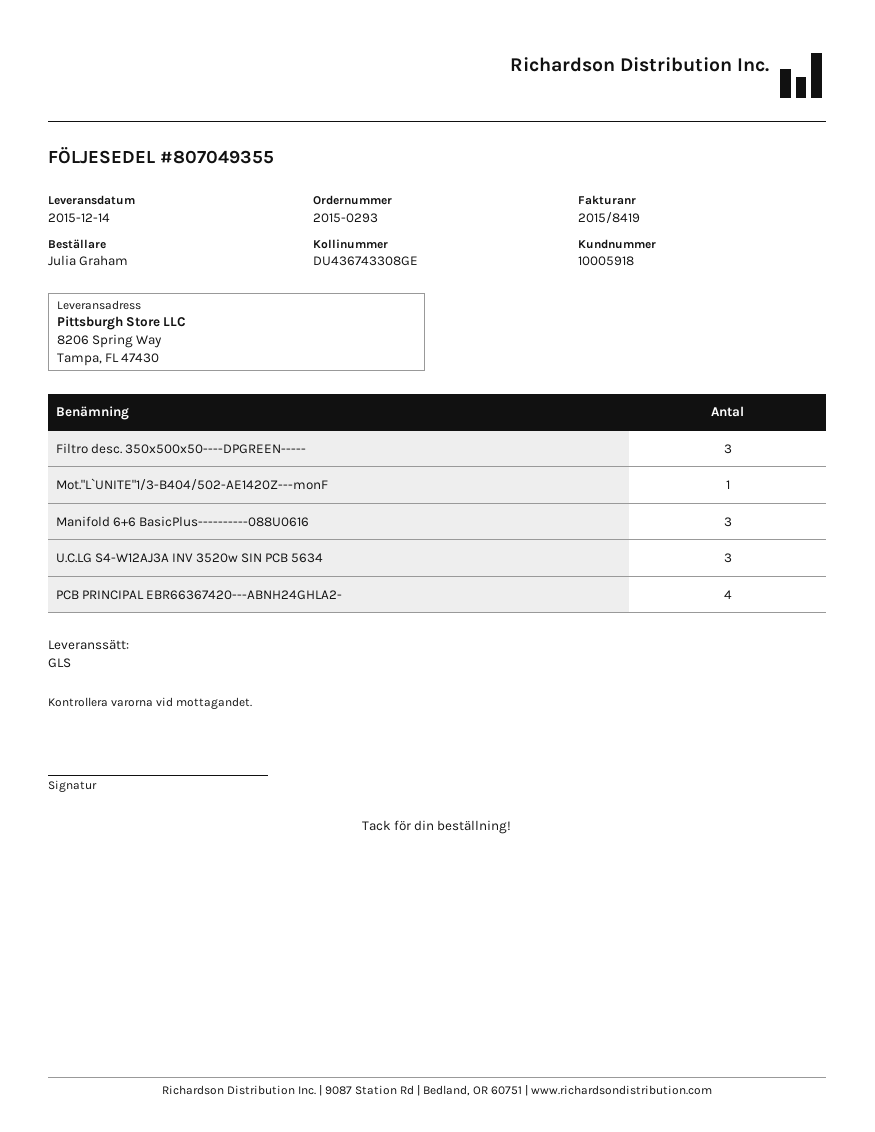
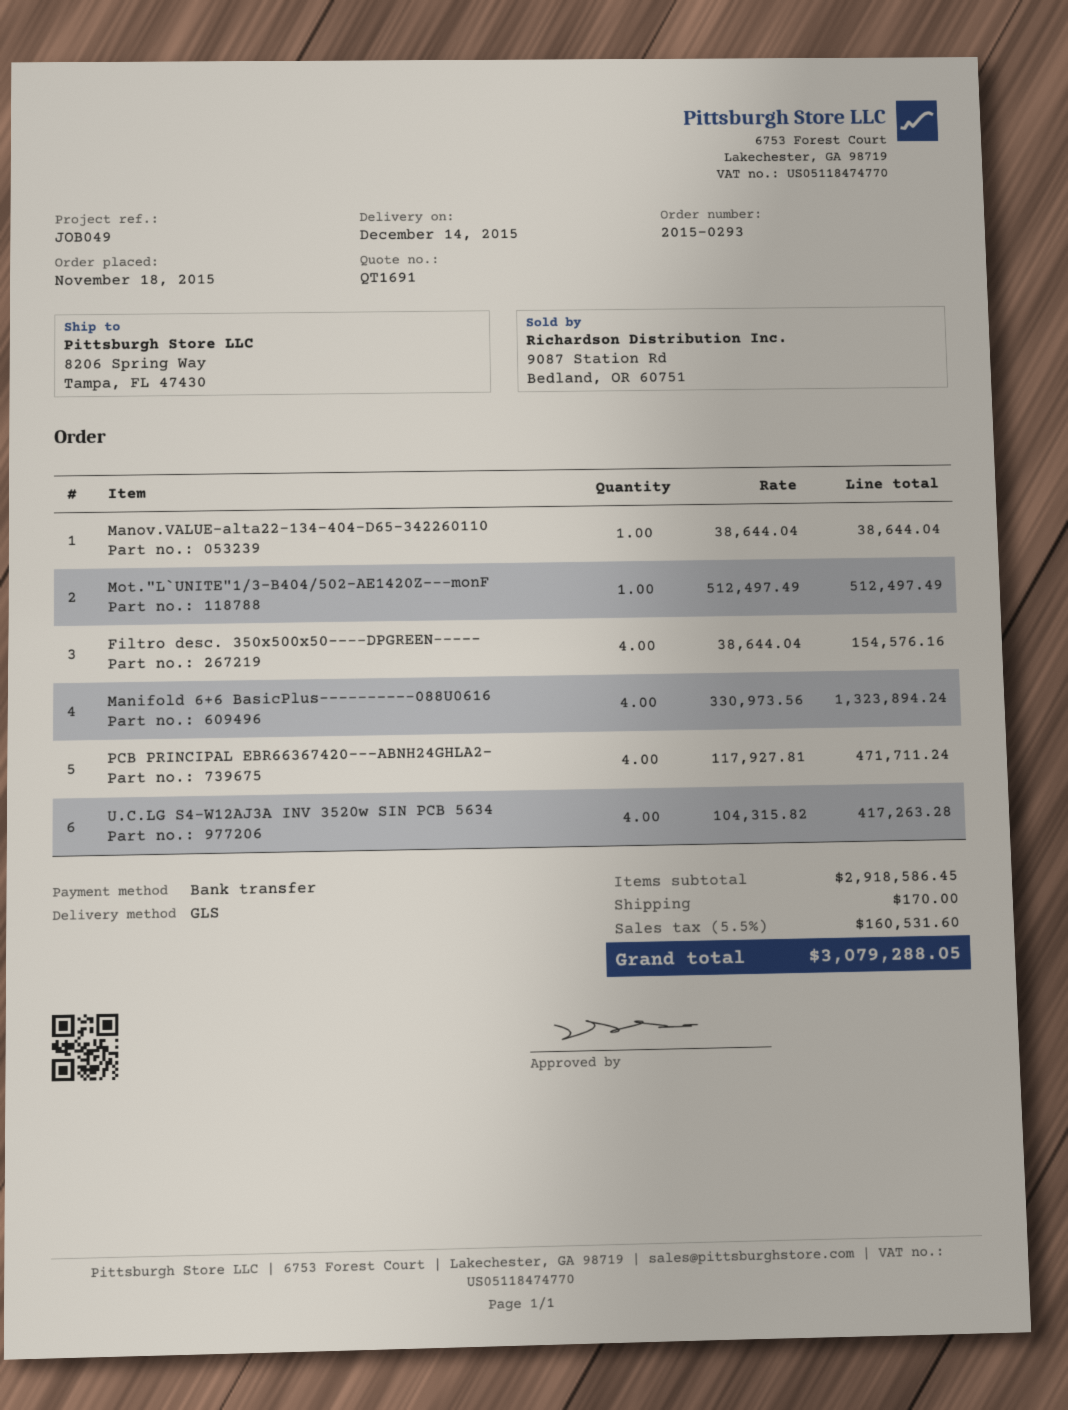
Filtro desc. 350x500x50----DPGREEN-----: 3 -> 4
Manifold 6+6 BasicPlus----------088U0616: 3 -> 4
U.C.LG S4-W12AJ3A INV 3520w SIN PCB 5634: 3 -> 4
Manov.VALUE-alta22-134-404-D65-342260110: none -> 1

